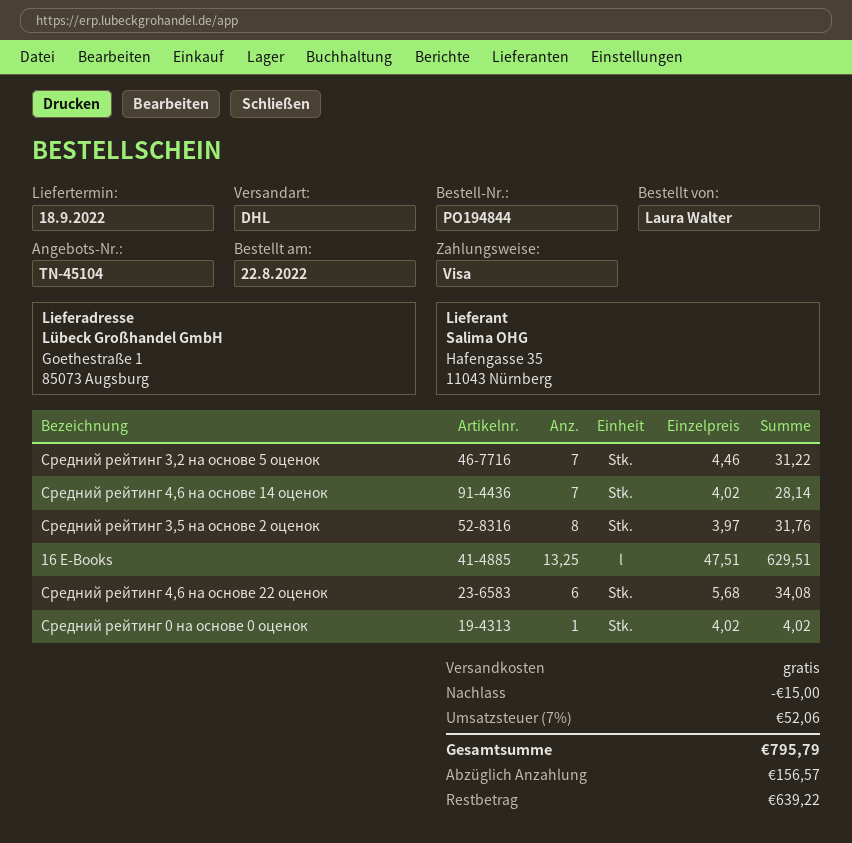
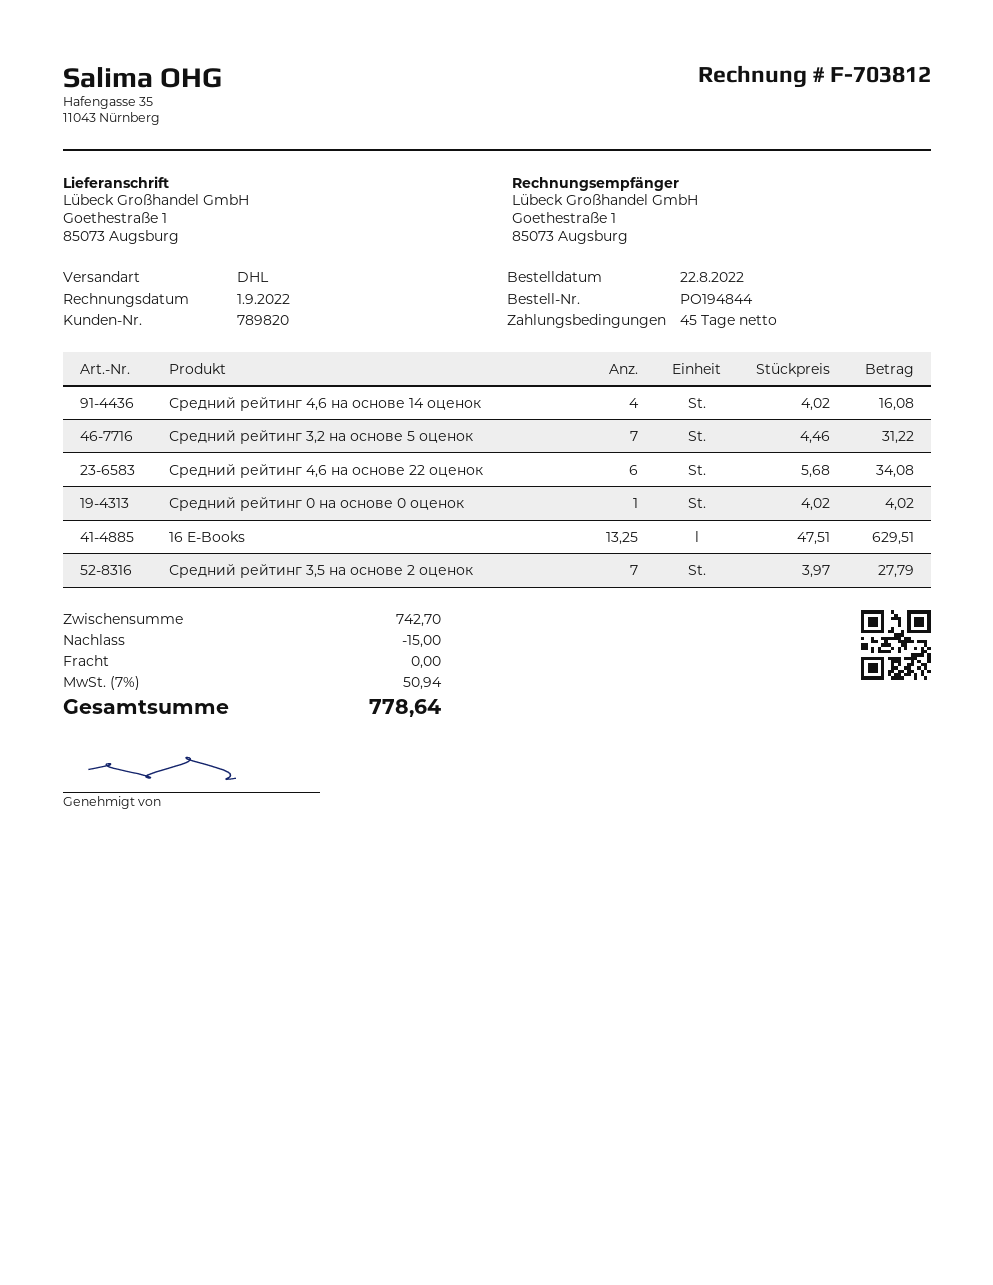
Средний рейтинг 4,6 на основе 14 оценок: 7 x 4.02 = 28.14 -> 4 x 4.02 = 16.08
Средний рейтинг 3,5 на основе 2 оценок: 8 x 3.97 = 31.76 -> 7 x 3.97 = 27.79
tax: 7% = 52.06 -> 7% = 50.94
total: 795.79 -> 778.64

